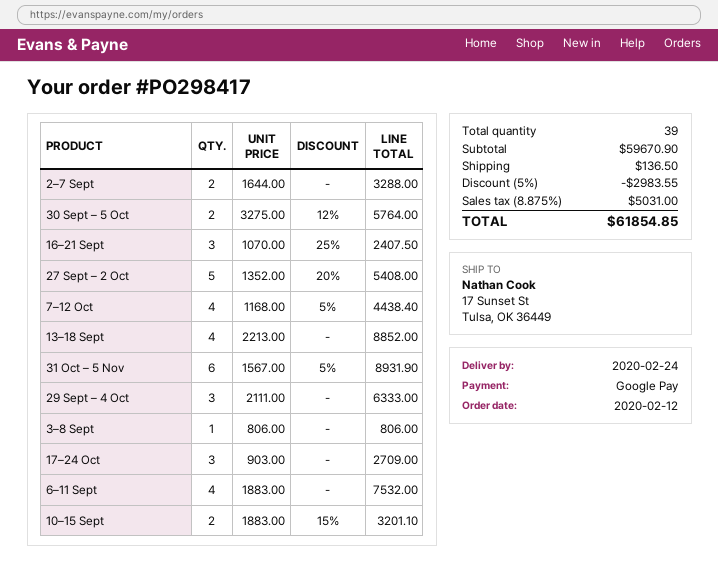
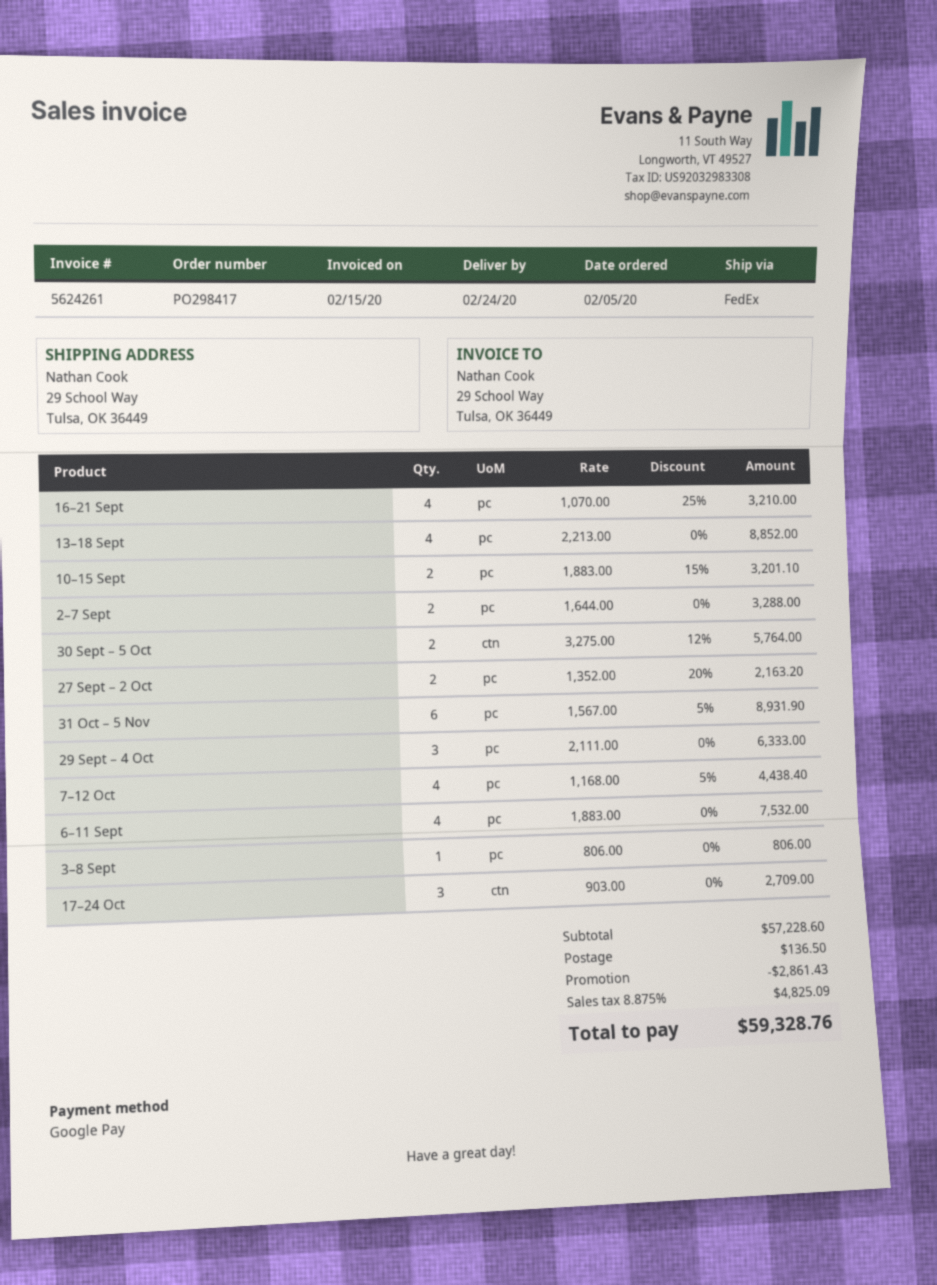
order date: 2020-02-12 -> 2020-02-05
ship to: 17 Sunset St, Tulsa, OK 36449 -> 29 School Way, Tulsa, OK 36449
16–21 Sept: 3 x 1070.00 - 25% = 2407.50 -> 4 x 1070.00 - 25% = 3210.00
27 Sept – 2 Oct: 5 x 1352.00 - 20% = 5408.00 -> 2 x 1352.00 - 20% = 2163.20
subtotal: 59670.90 -> 57228.60
discount: 2983.55 -> 2861.43
tax: 8.875% = 5031.00 -> 8.875% = 4825.09
total: 61854.85 -> 59328.76

